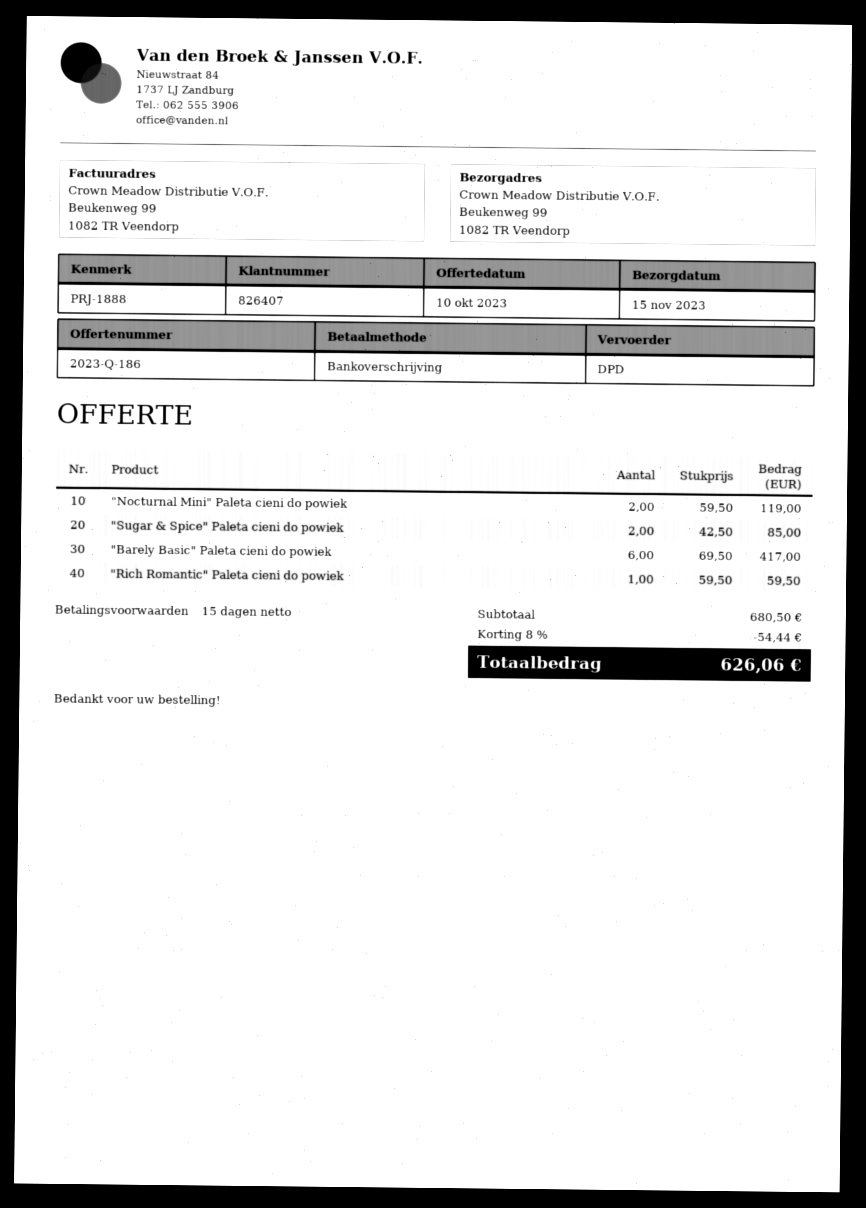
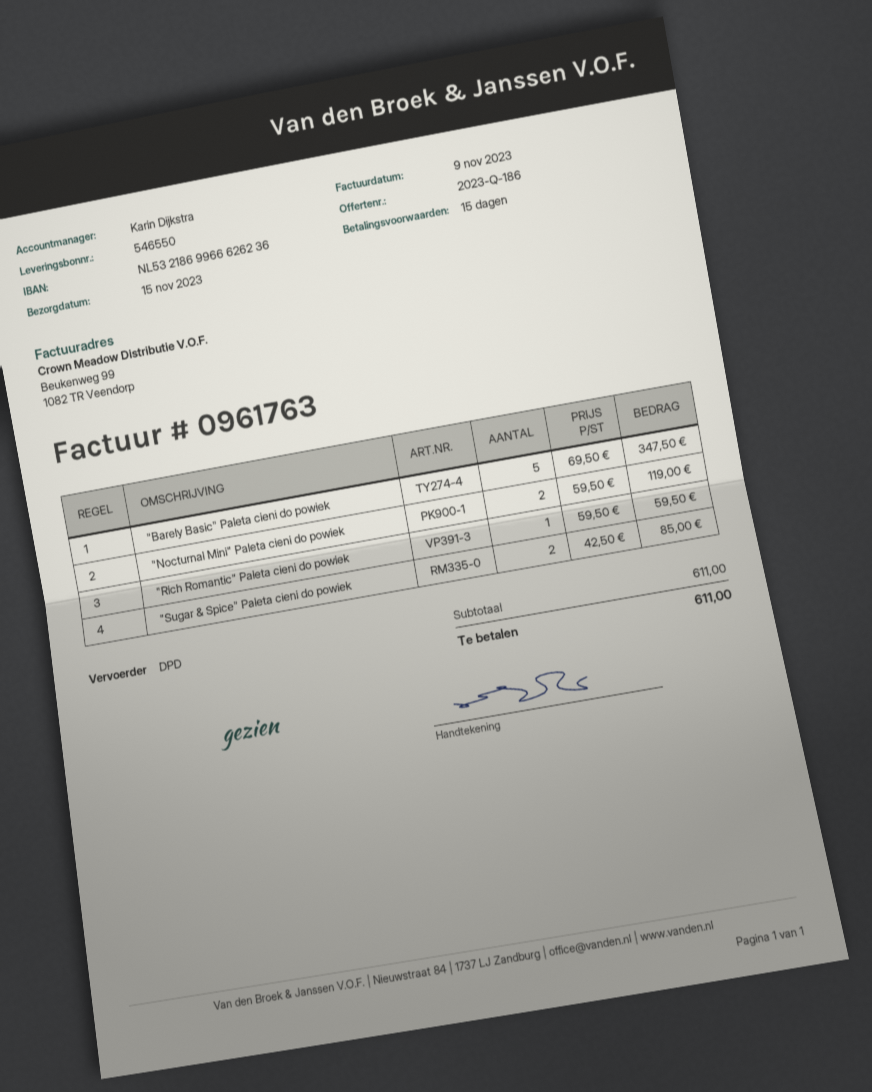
"Barely Basic" Paleta cieni do powiek: 6 x 69.50 = 417.00 -> 5 x 69.50 = 347.50
subtotal: 680.50 -> 611.00
discount: 8% = 54.44 -> none
total: 626.06 -> 611.00

